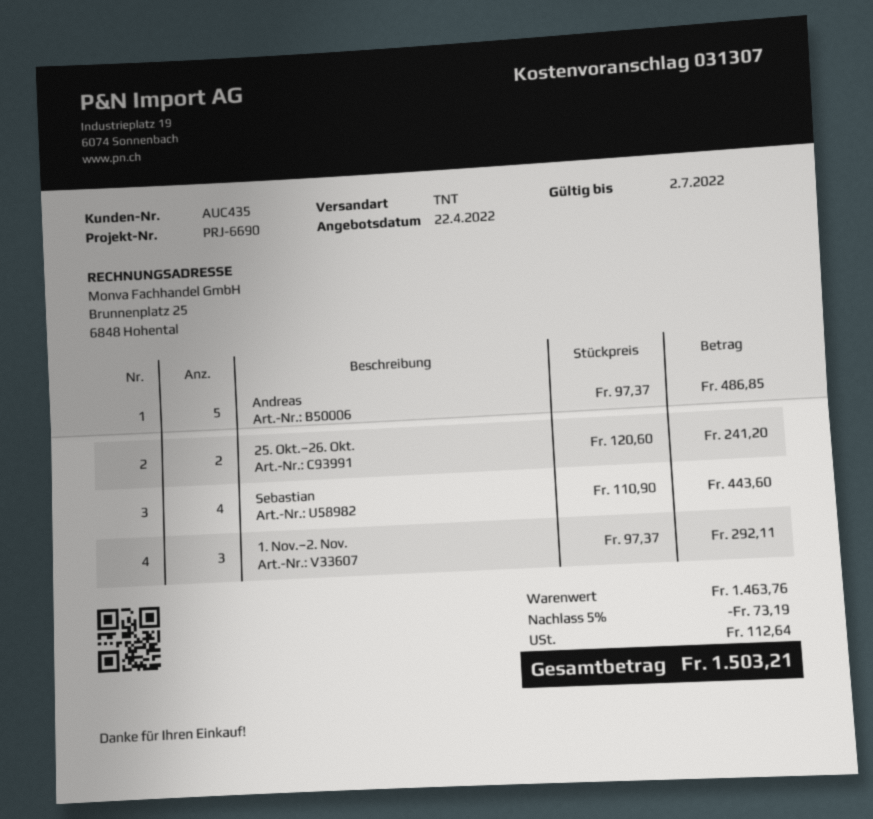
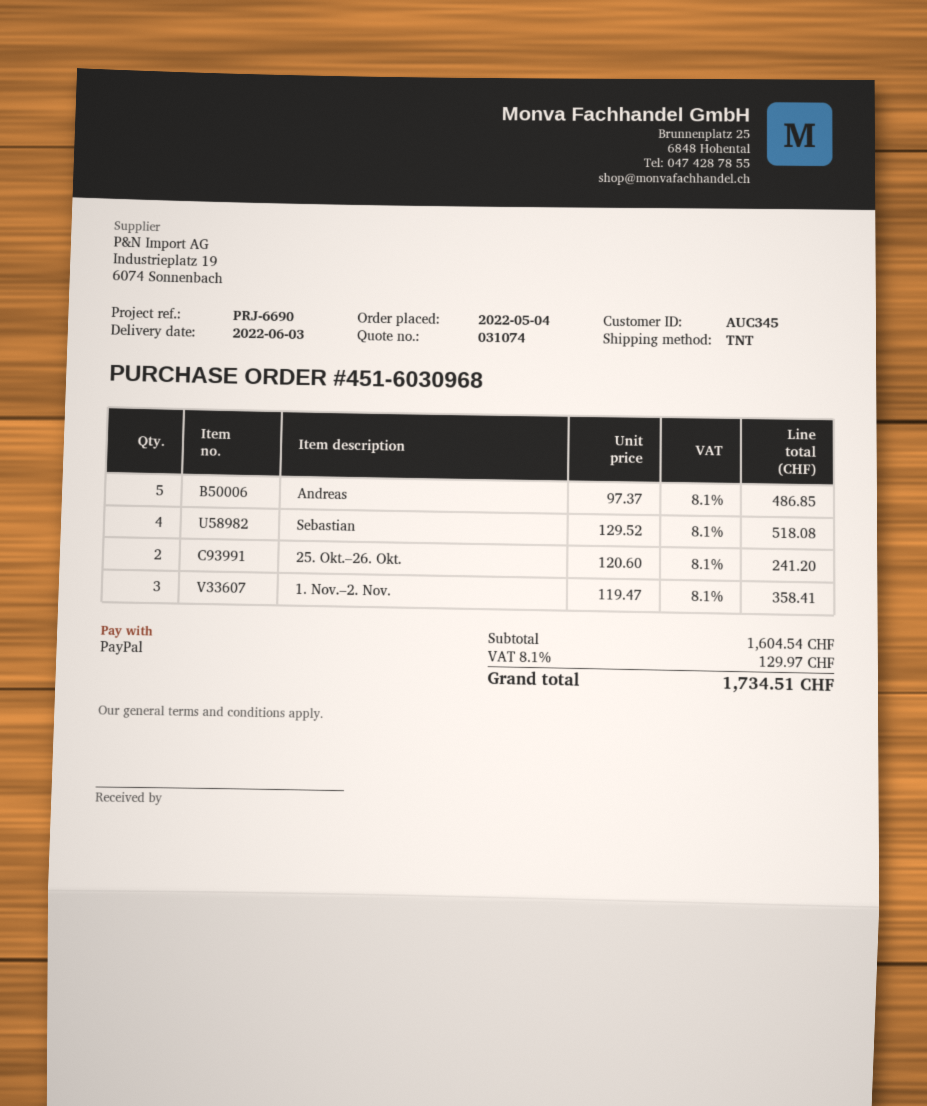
quote number: 031307 -> 031074
customer number: AUC435 -> AUC345
Sebastian: 4 x 110.90 = 443.60 -> 4 x 129.52 = 518.08
1. Nov.–2. Nov.: 3 x 97.37 = 292.11 -> 3 x 119.47 = 358.41
subtotal: 1463.76 -> 1604.54
discount: 5% = 73.19 -> none
tax: 112.64 -> 129.97
total: 1503.21 -> 1734.51

